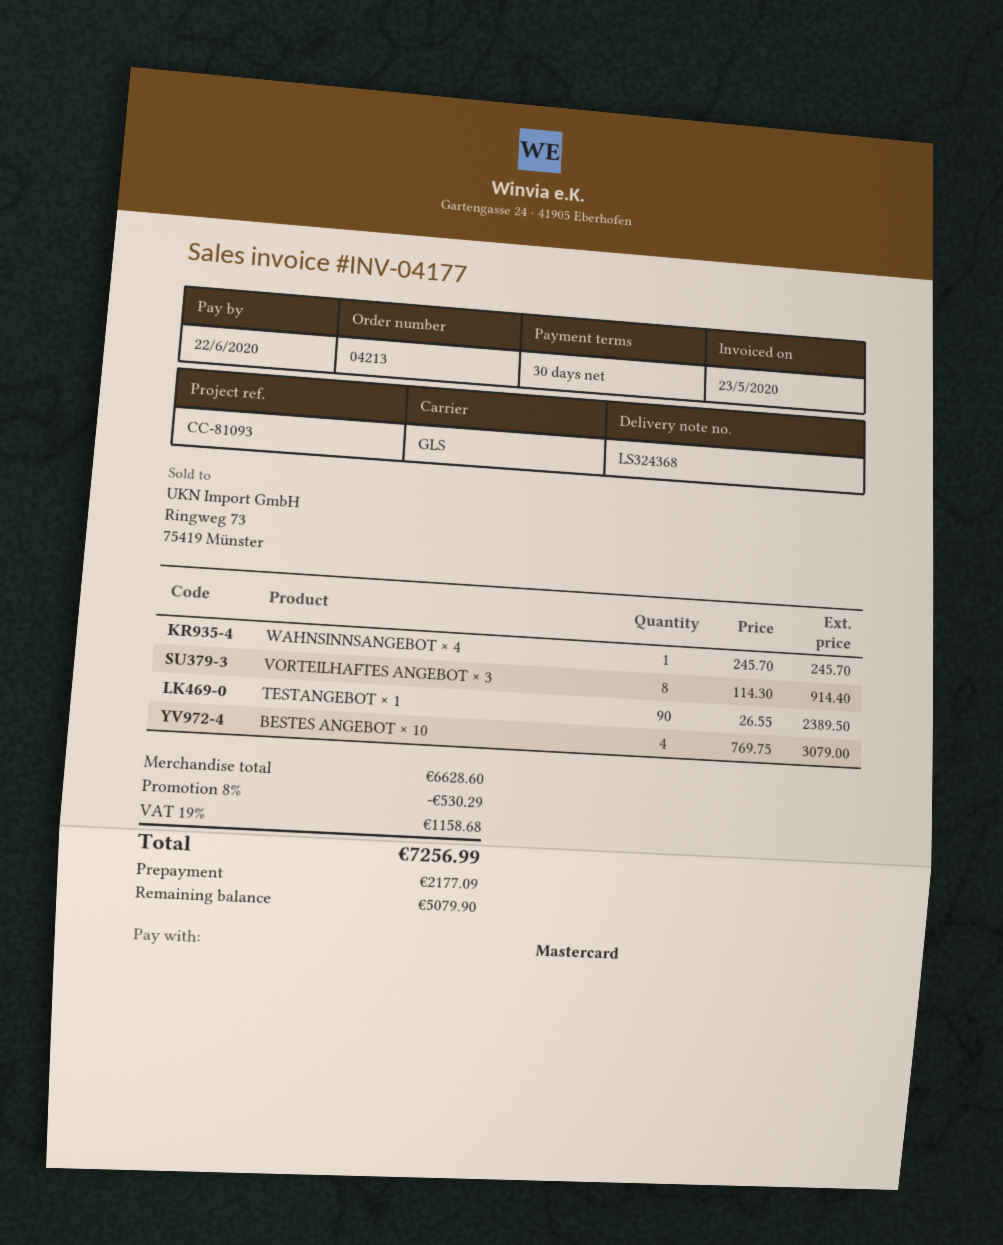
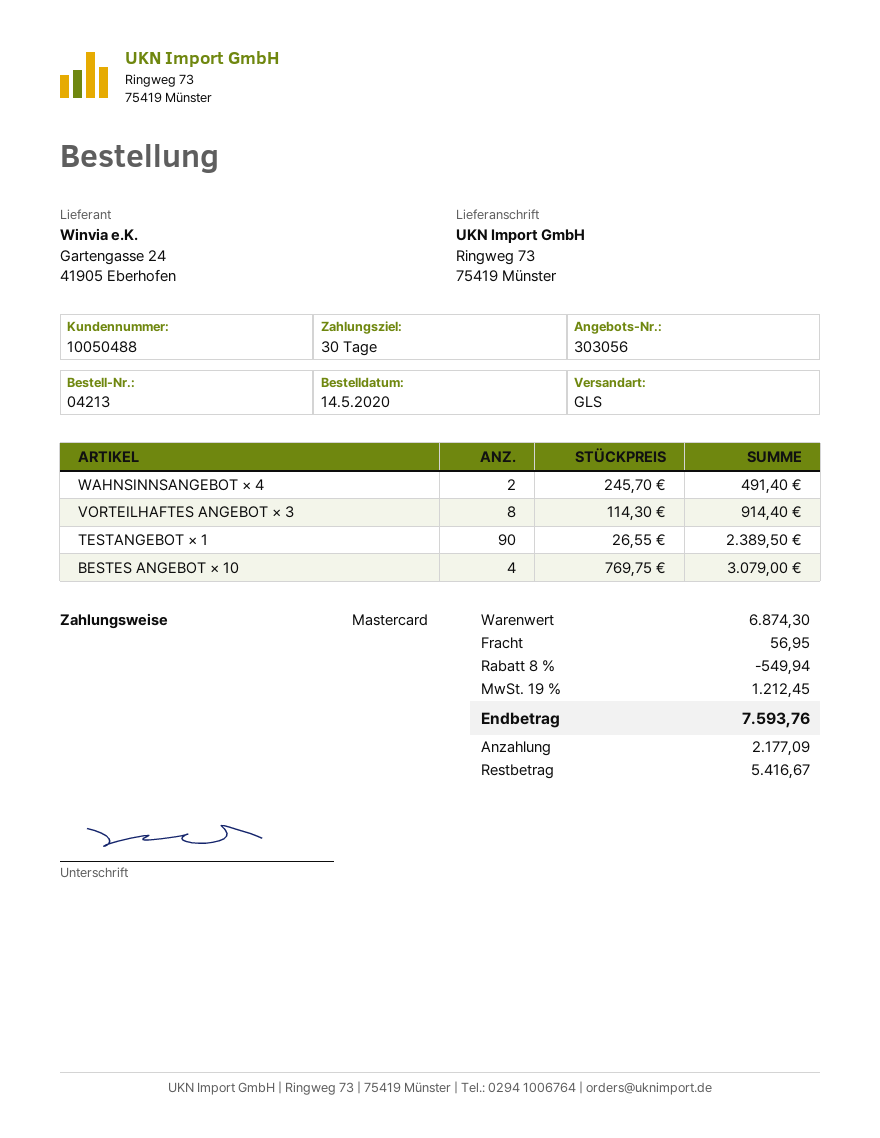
WAHNSINNSANGEBOT × 4: 1 x 245.70 = 245.70 -> 2 x 245.70 = 491.40
subtotal: 6628.60 -> 6874.30
discount: 8% = 530.29 -> 8% = 549.94
shipping: none -> 56.95
tax: 19% = 1158.68 -> 19% = 1212.45
total: 7256.99 -> 7593.76
balance: 5079.90 -> 5416.67

